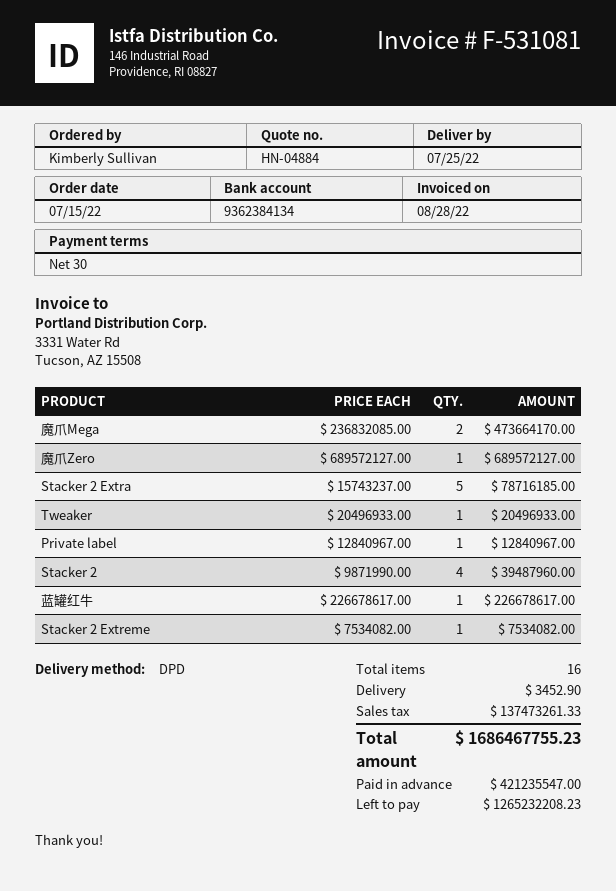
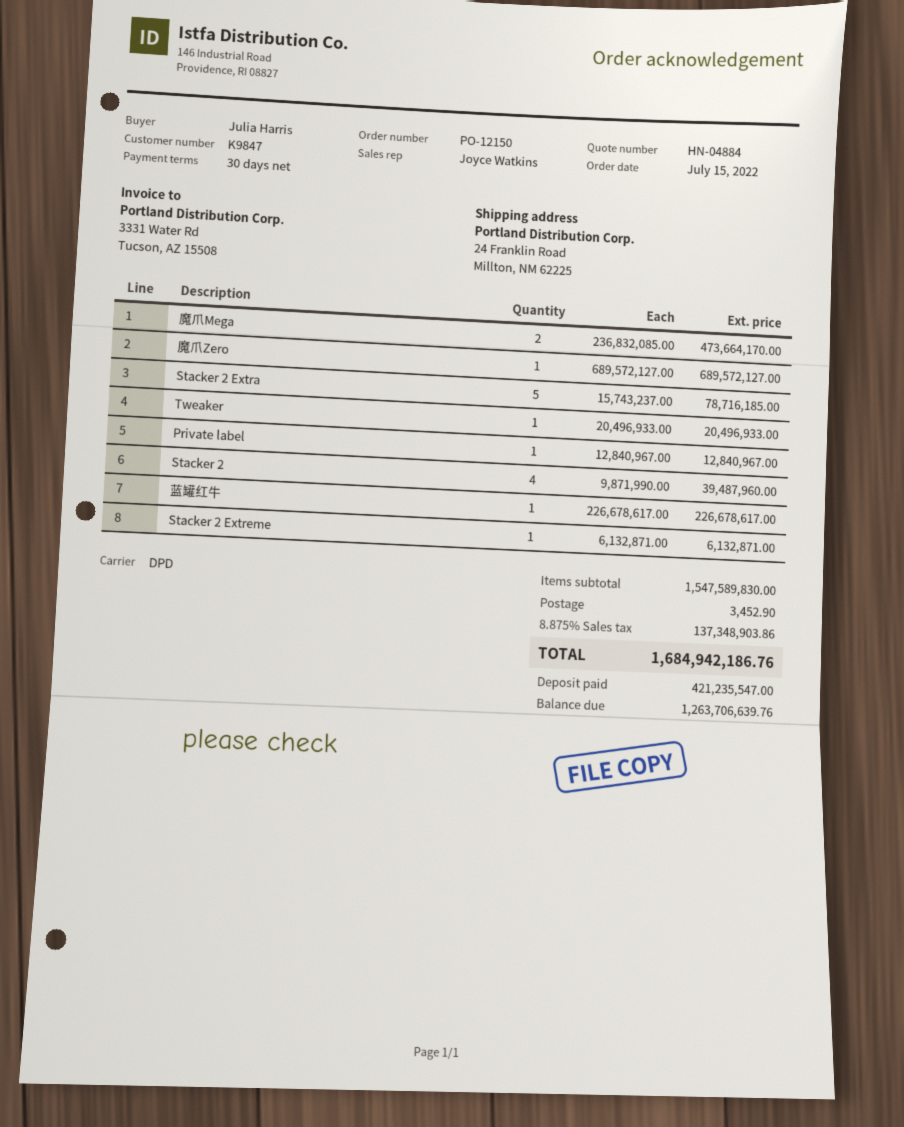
ordered by: Kimberly Sullivan -> Julia Harris
Stacker 2 Extreme: 1 x 7534082.00 = 7534082.00 -> 1 x 6132871.00 = 6132871.00
tax: 137473261.33 -> 137348903.86
total: 1686467755.23 -> 1684942186.76
balance: 1265232208.23 -> 1263706639.76

